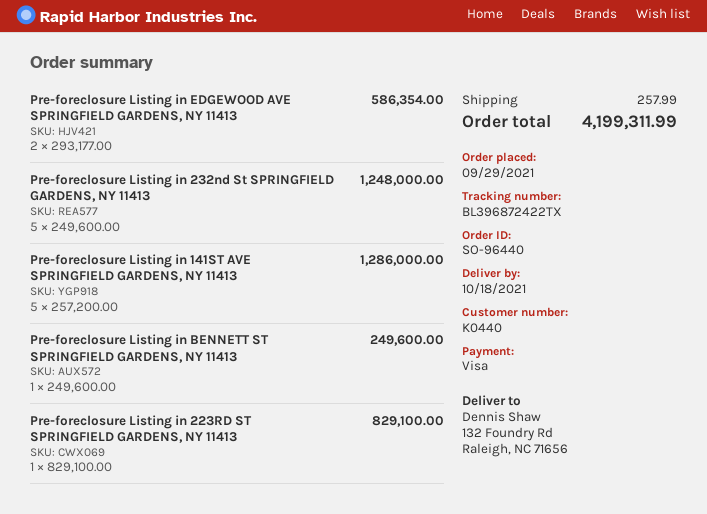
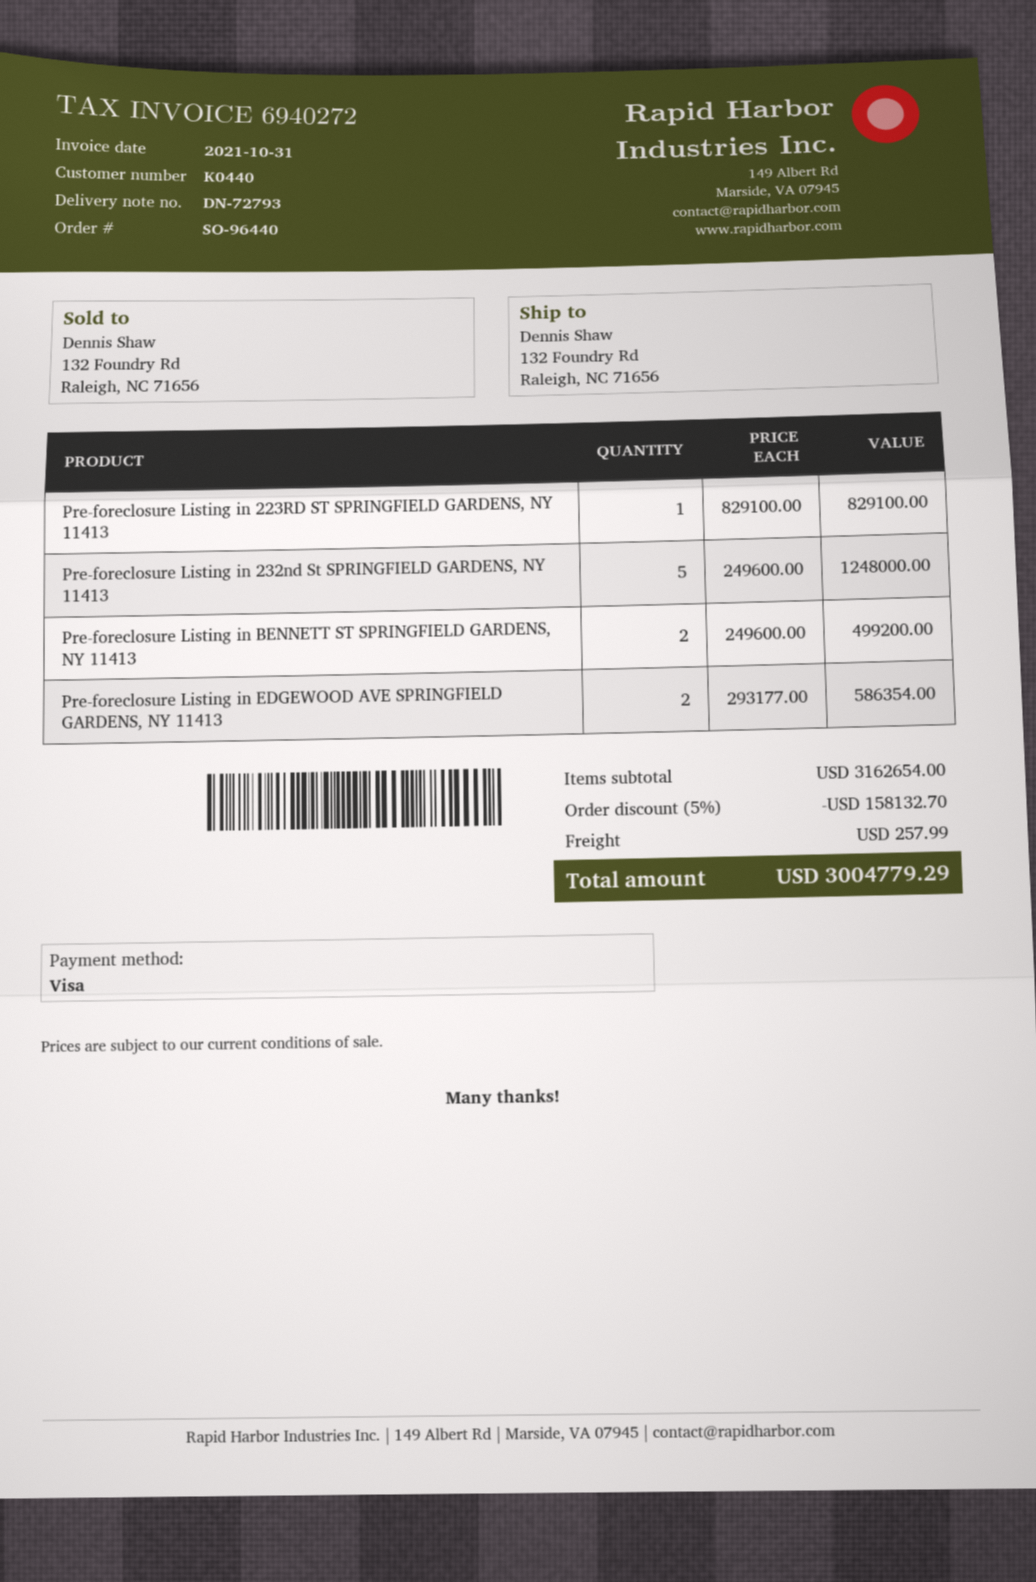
Pre-foreclosure Listing in 141ST AVE SPRINGFIELD GARDENS, NY 11413: 5 x 257200.00 = 1286000.00 -> none
Pre-foreclosure Listing in BENNETT ST SPRINGFIELD GARDENS, NY 11413: 1 x 249600.00 = 249600.00 -> 2 x 249600.00 = 499200.00
discount: none -> 5% = 158132.70
total: 4199311.99 -> 3004779.29

